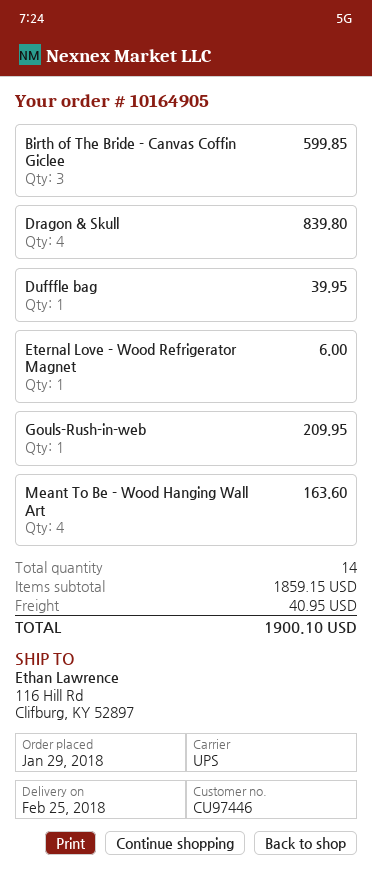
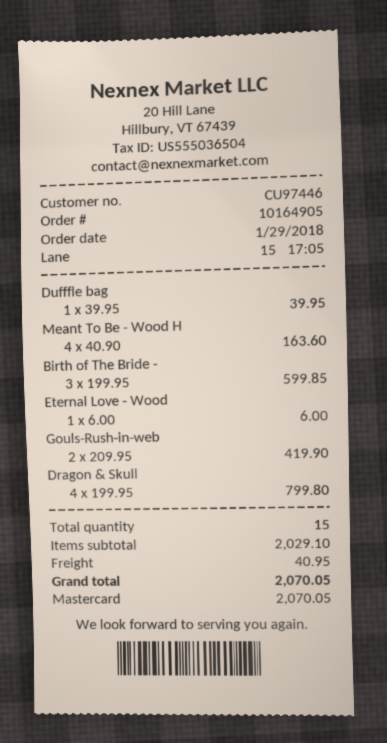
Dragon & Skull: 4 for 839.80 -> 4 for 799.80
Gouls-Rush-in-web: 1 for 209.95 -> 2 for 419.90
total quantity: 14 -> 15
subtotal: 1859.15 -> 2029.10
total: 1900.10 -> 2070.05

